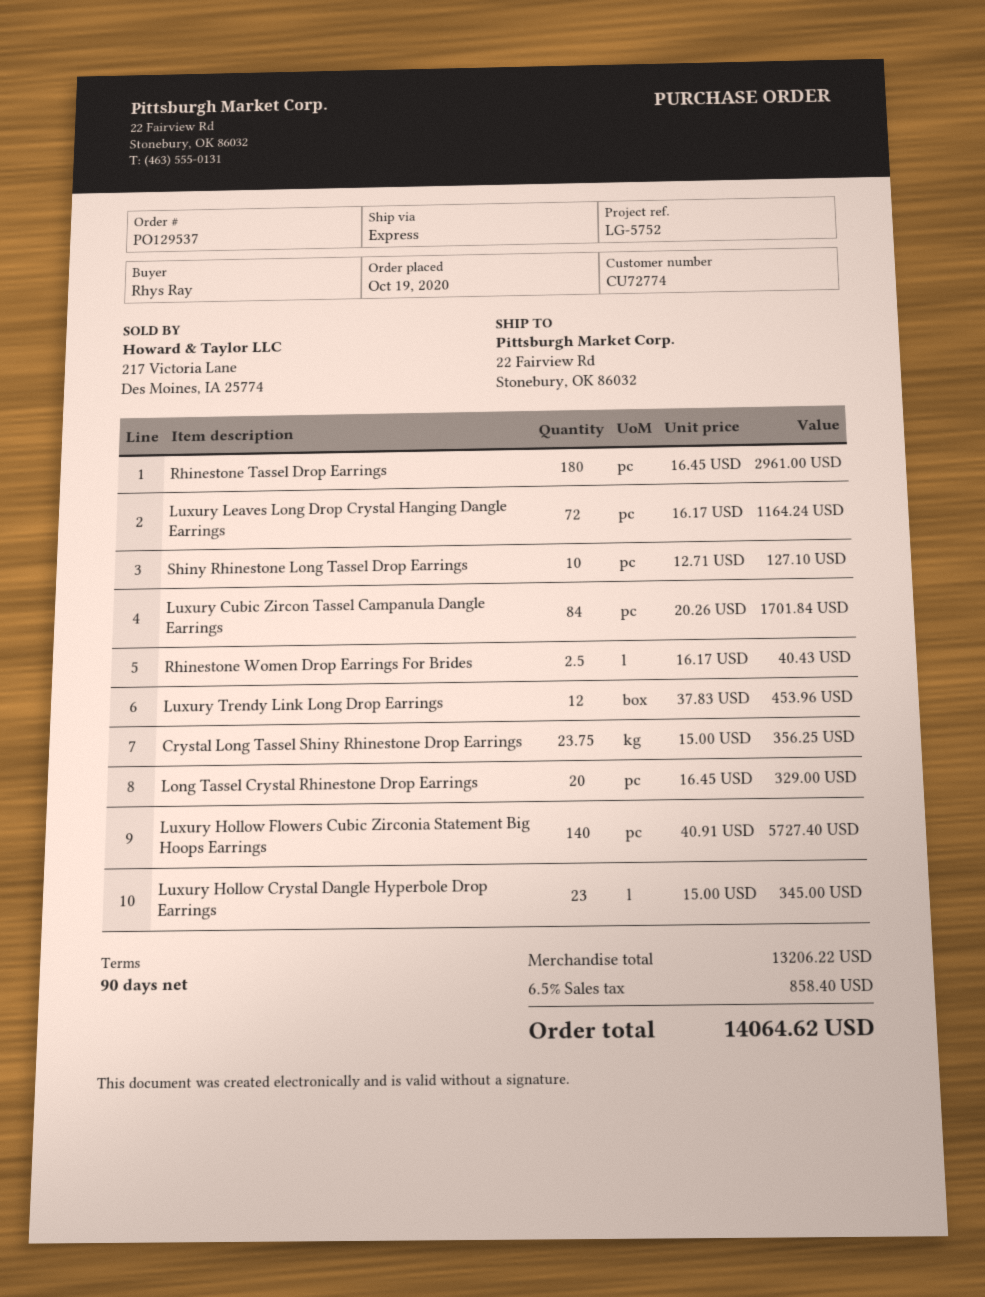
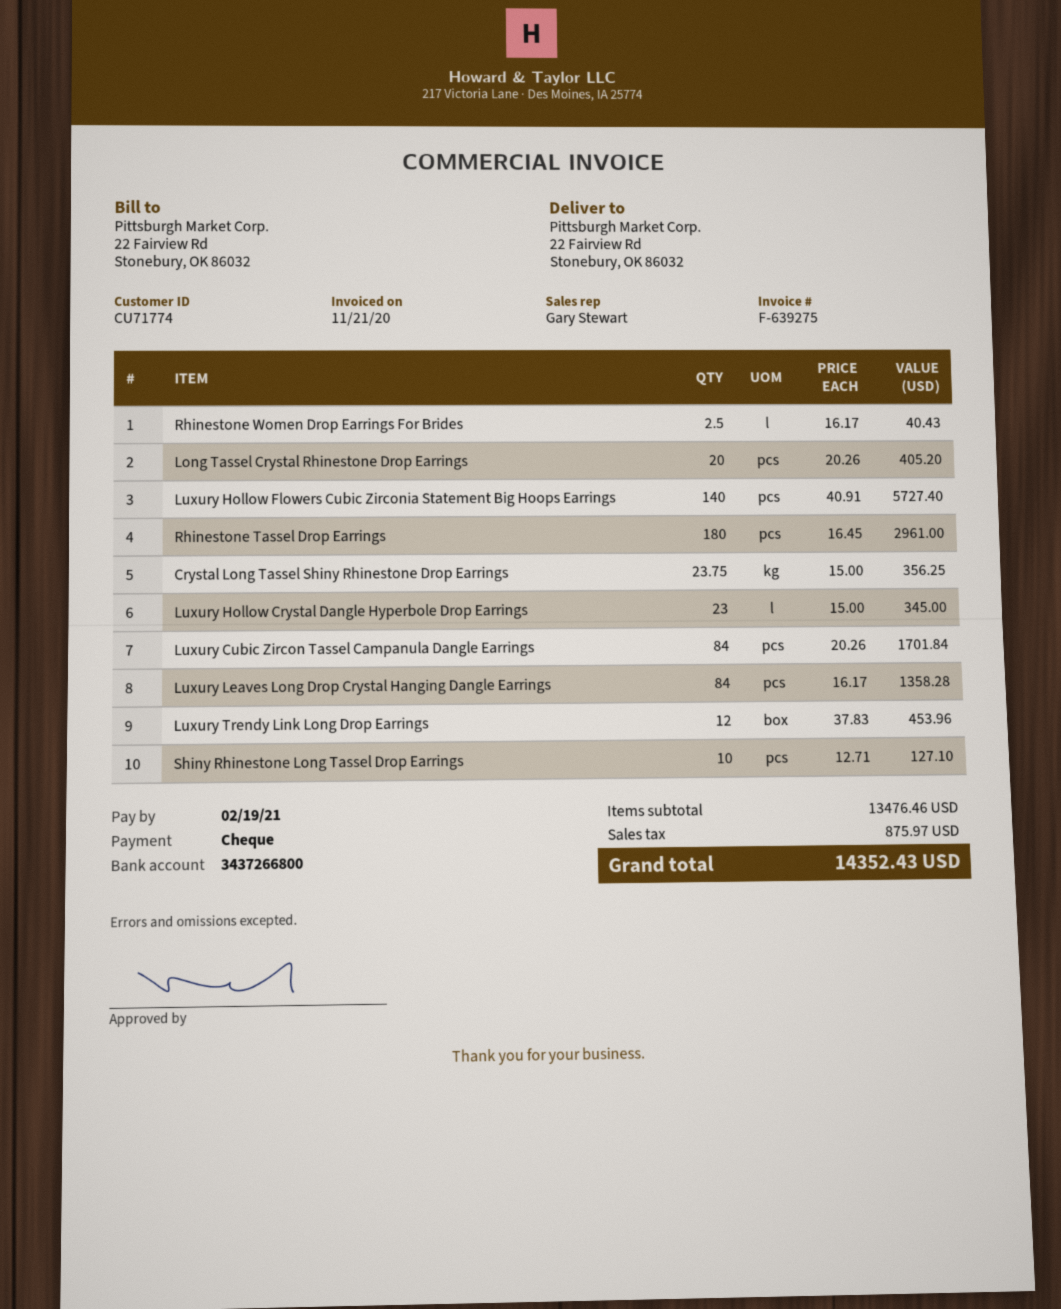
customer number: CU72774 -> CU71774
Luxury Leaves Long Drop Crystal Hanging Dangle Earrings: 72 x 16.17 = 1164.24 -> 84 x 16.17 = 1358.28
Long Tassel Crystal Rhinestone Drop Earrings: 20 x 16.45 = 329.00 -> 20 x 20.26 = 405.20
subtotal: 13206.22 -> 13476.46
tax: 858.40 -> 875.97
total: 14064.62 -> 14352.43

